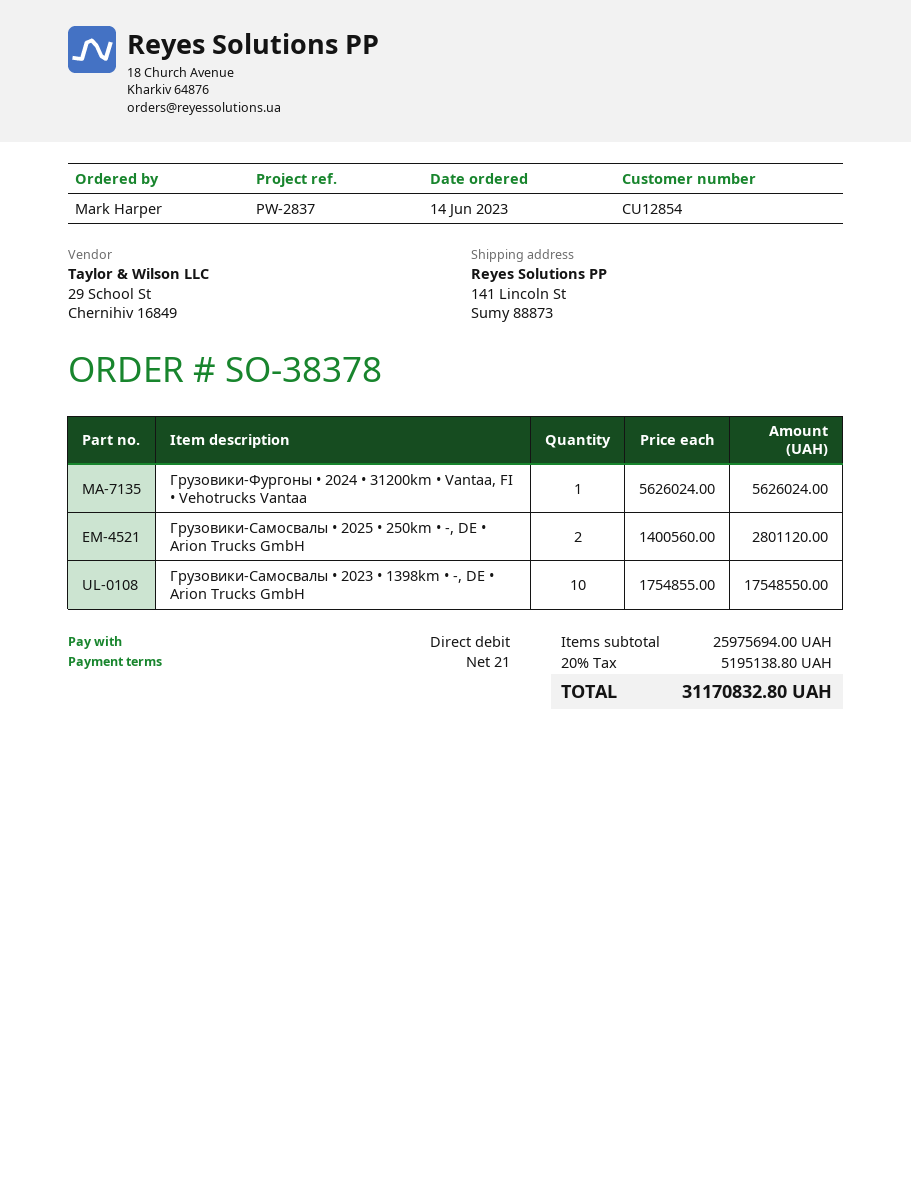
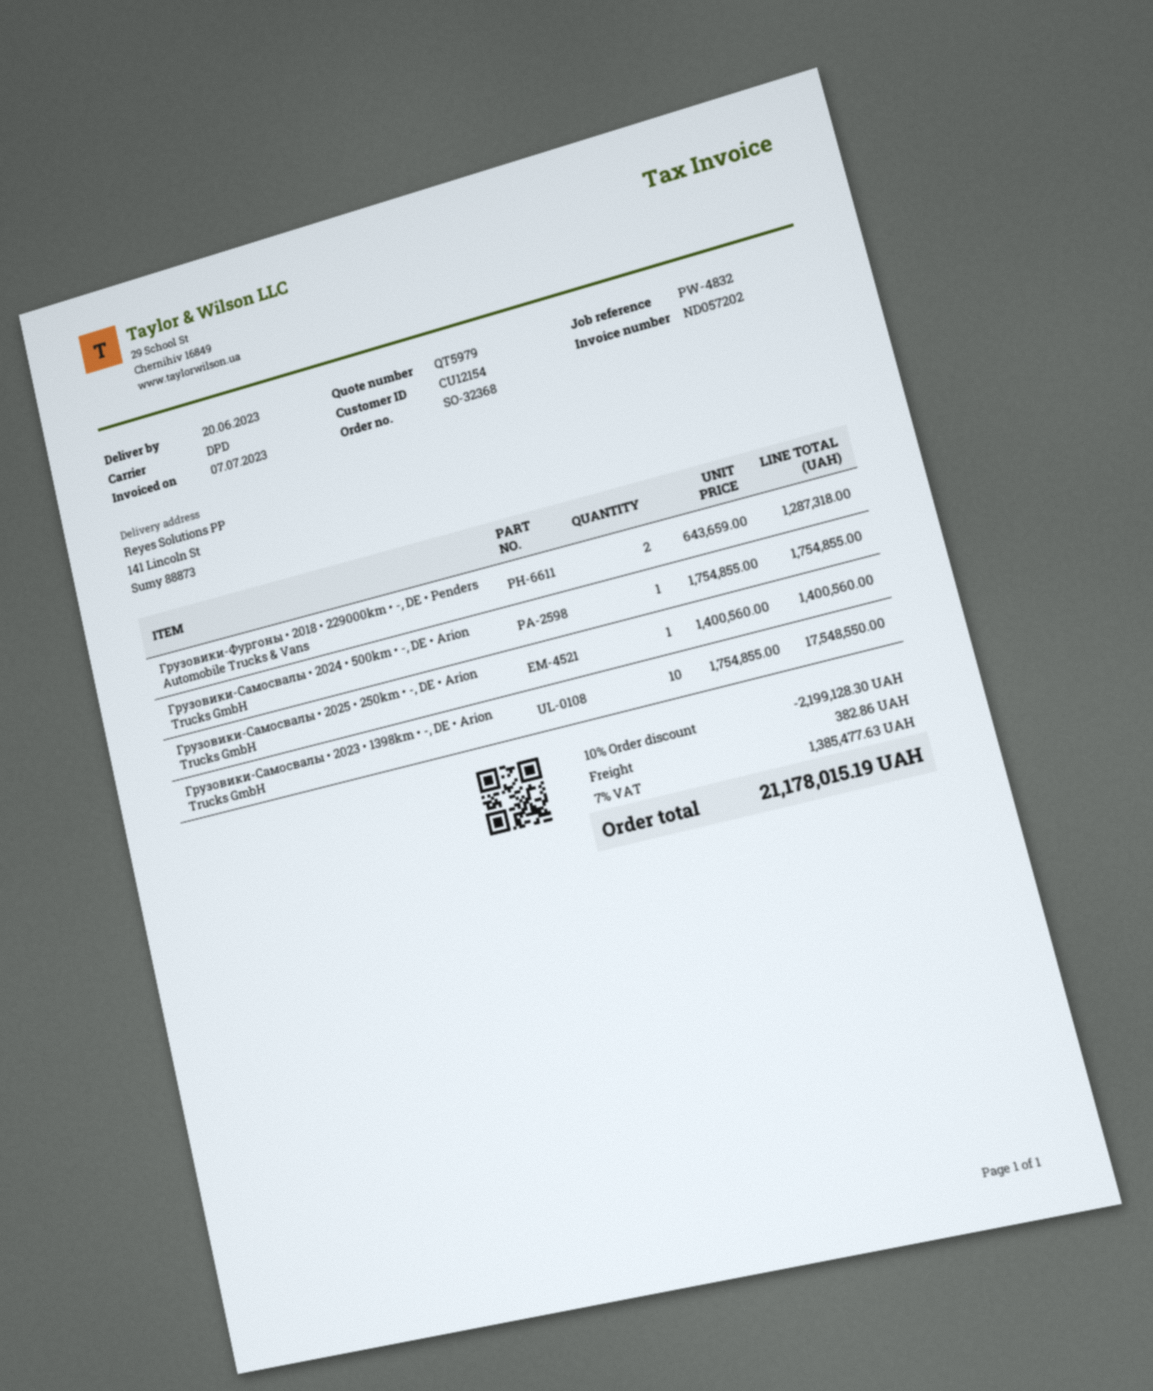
order number: SO-38378 -> SO-32368
customer number: CU12854 -> CU12154
reference: PW-2837 -> PW-4832
Грузовики-Фургоны • 2024 • 31200km • Vantaa, FI • Vehotrucks Vantaa: 1 x 5626024.00 = 5626024.00 -> none
Грузовики-Самосвалы • 2025 • 250km • -, DE • Arion Trucks GmbH: 2 x 1400560.00 = 2801120.00 -> 1 x 1400560.00 = 1400560.00
Грузовики-Фургоны • 2018 • 229000km • -, DE • Penders Automobile Trucks & Vans: none -> 2 x 643659.00 = 1287318.00
Грузовики-Самосвалы • 2024 • 500km • -, DE • Arion Trucks GmbH: none -> 1 x 1754855.00 = 1754855.00
discount: none -> 10% = 2199128.30
shipping: none -> 382.86
tax: 20% = 5195138.80 -> 7% = 1385477.63
total: 31170832.80 -> 21178015.19

